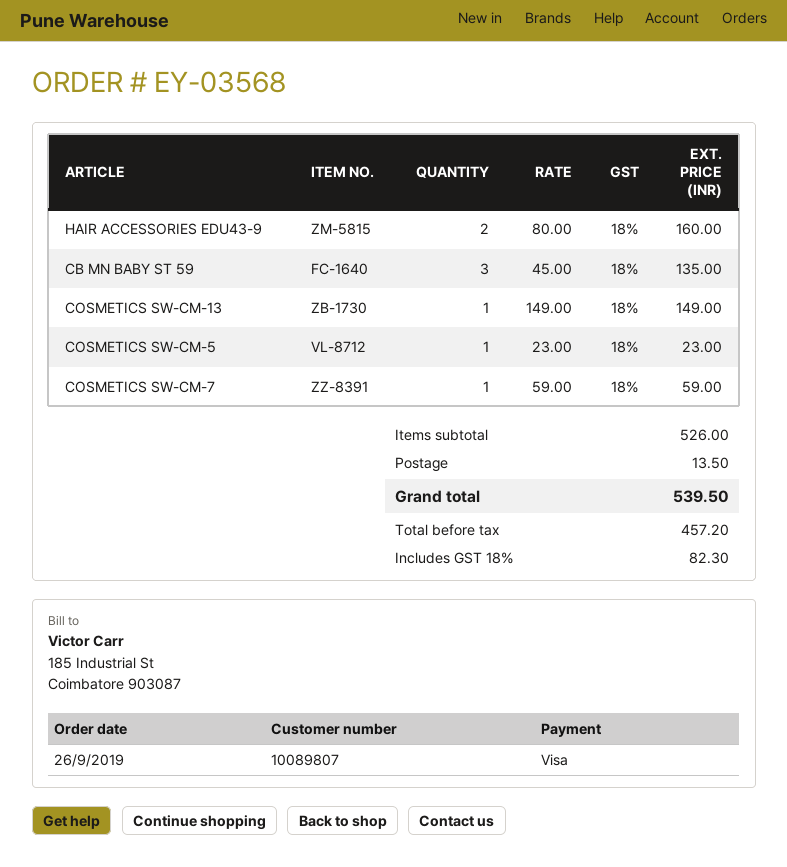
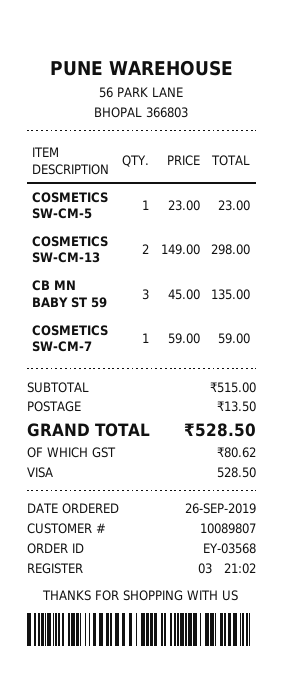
HAIR ACCESSORIES EDU43-9: 2 x 80.00 = 160.00 -> none
COSMETICS SW-CM-13: 1 x 149.00 = 149.00 -> 2 x 149.00 = 298.00
subtotal: 526.00 -> 515.00
tax: 82.30 -> 80.62
total: 539.50 -> 528.50

